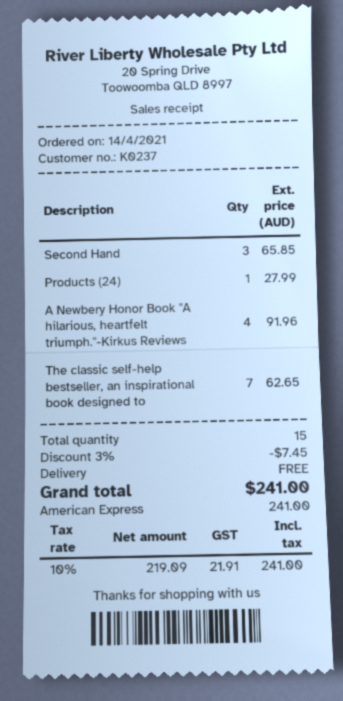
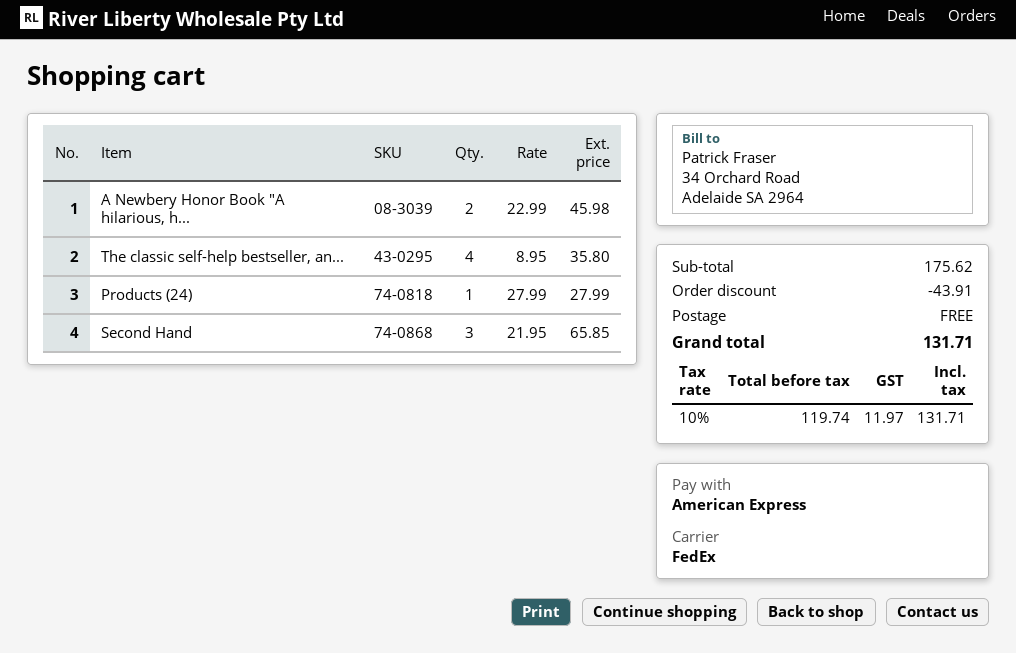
A Newbery Honor Book "A hilarious, heartfelt triumph."-Kirkus Reviews: 4 for 91.96 -> 2 for 45.98
The classic self-help bestseller, an inspirational book designed to: 7 for 62.65 -> 4 for 35.80
discount: 7.45 -> 43.91
net: 219.09 -> 119.74
tax: 10% = 21.91 -> 10% = 11.97
total: 241.00 -> 131.71

